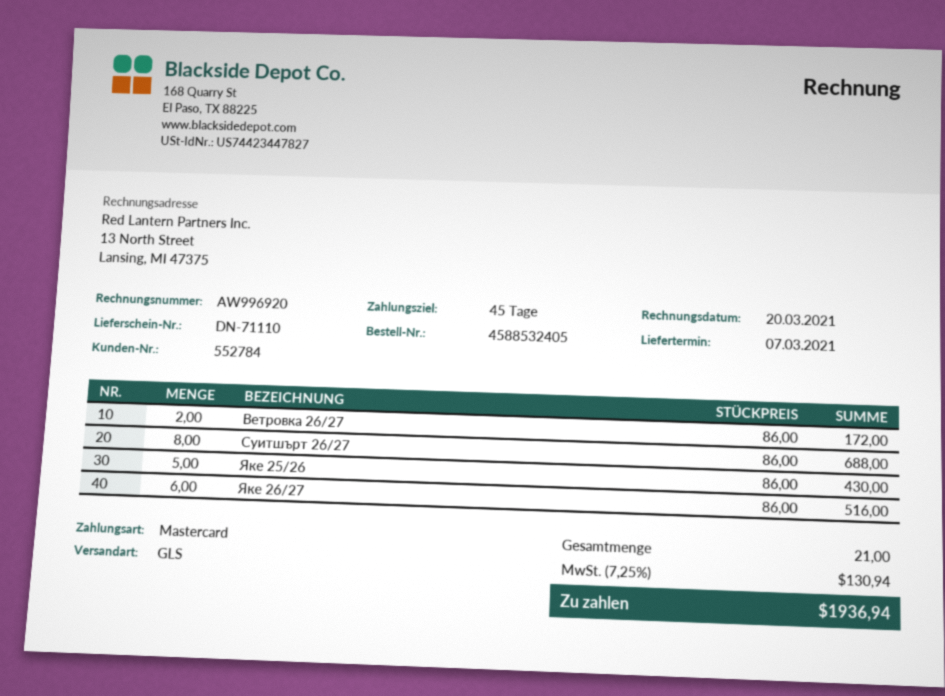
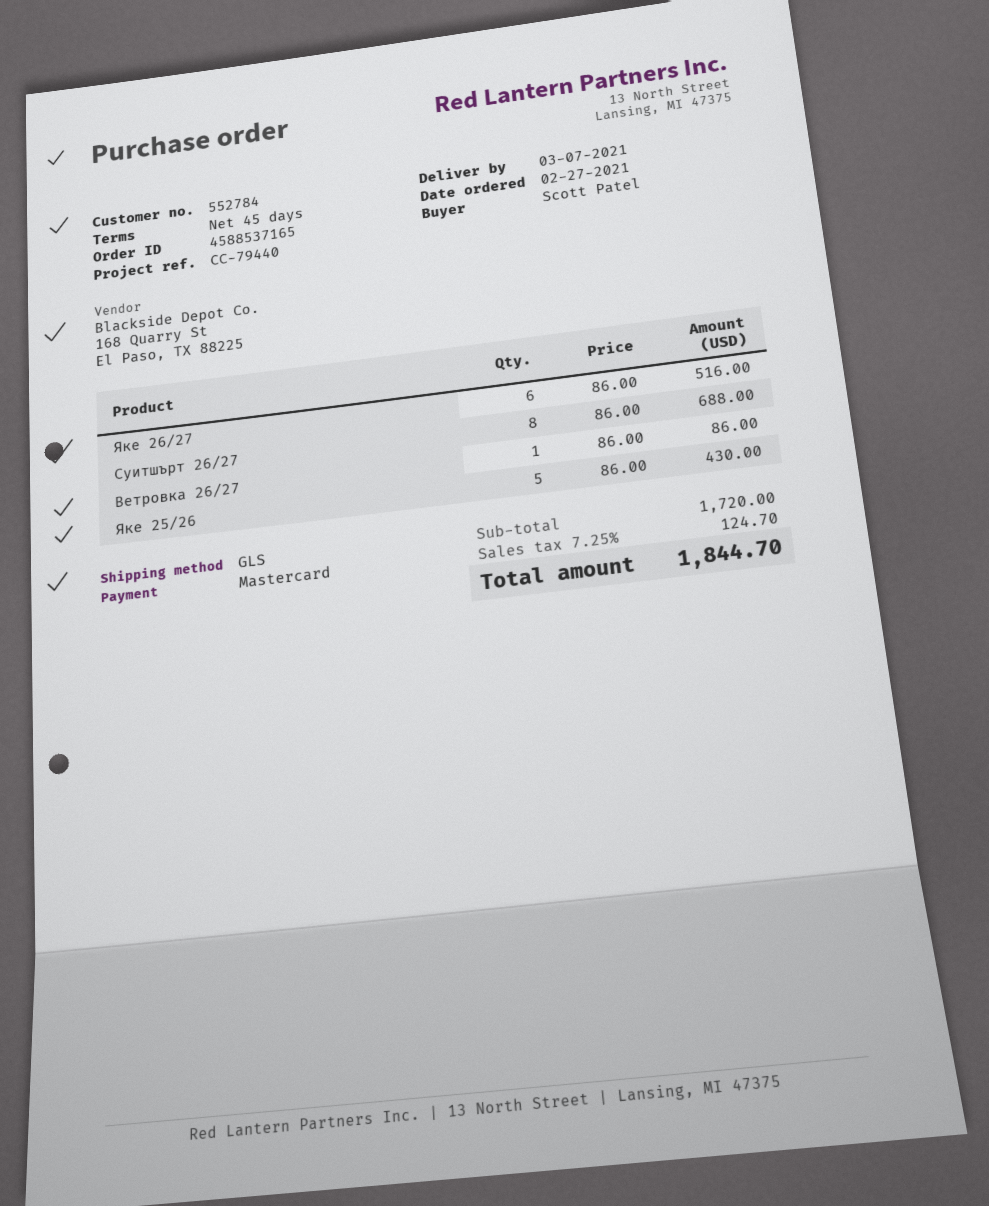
order number: 4588532405 -> 4588537165
Ветровка 26/27: 2 x 86.00 = 172.00 -> 1 x 86.00 = 86.00
tax: 7.25% = 130.94 -> 7.25% = 124.70
total: 1936.94 -> 1844.70

